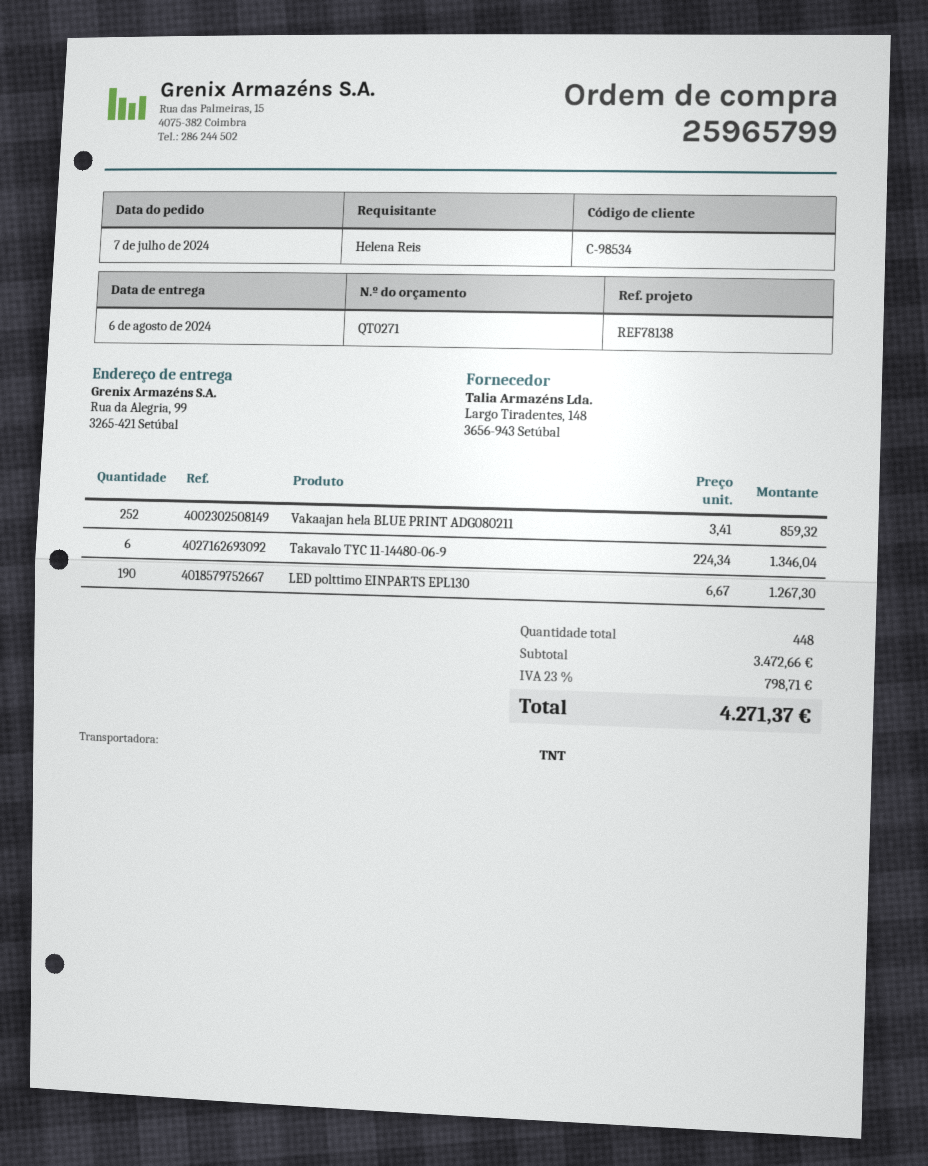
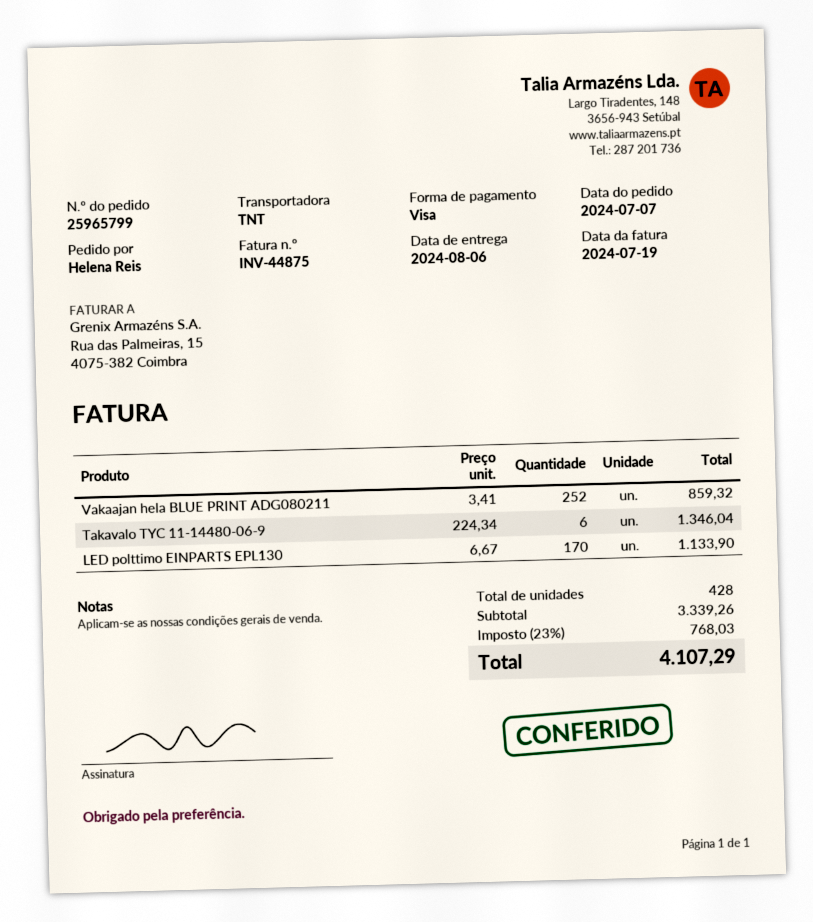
LED polttimo EINPARTS EPL130: 190 x 6.67 = 1267.30 -> 170 x 6.67 = 1133.90
total quantity: 448 -> 428
subtotal: 3472.66 -> 3339.26
tax: 23% = 798.71 -> 23% = 768.03
total: 4271.37 -> 4107.29

